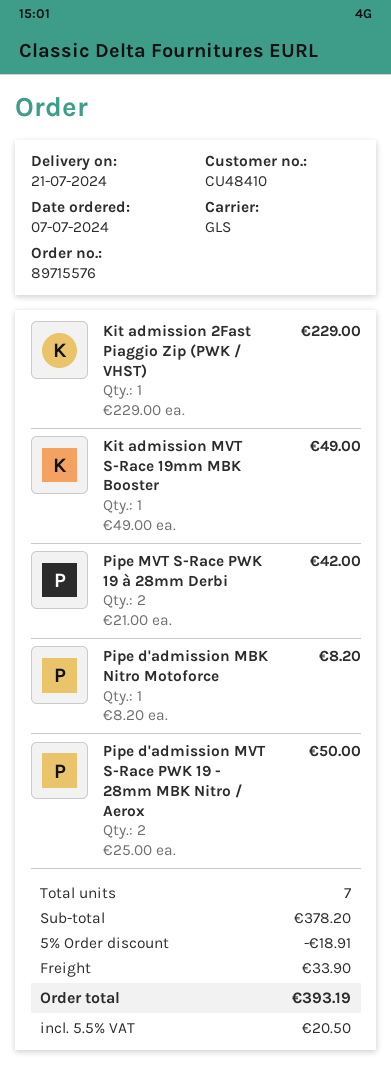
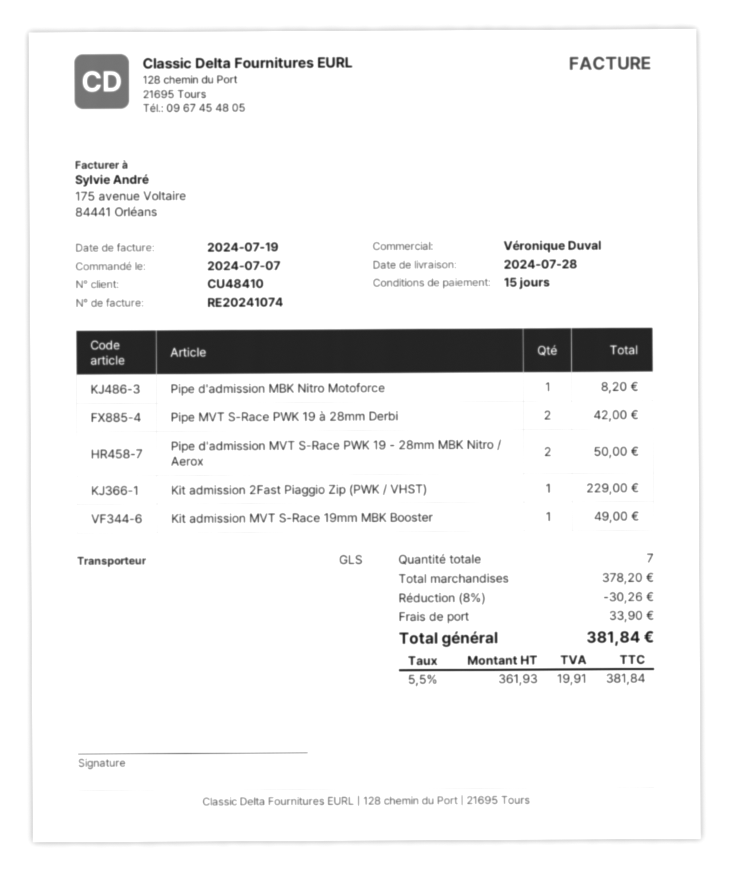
delivery date: 2024-07-21 -> 2024-07-28
discount: 5% = 18.91 -> 8% = 30.26
tax: 5.5% = 20.50 -> 5.5% = 19.91
total: 393.19 -> 381.84

